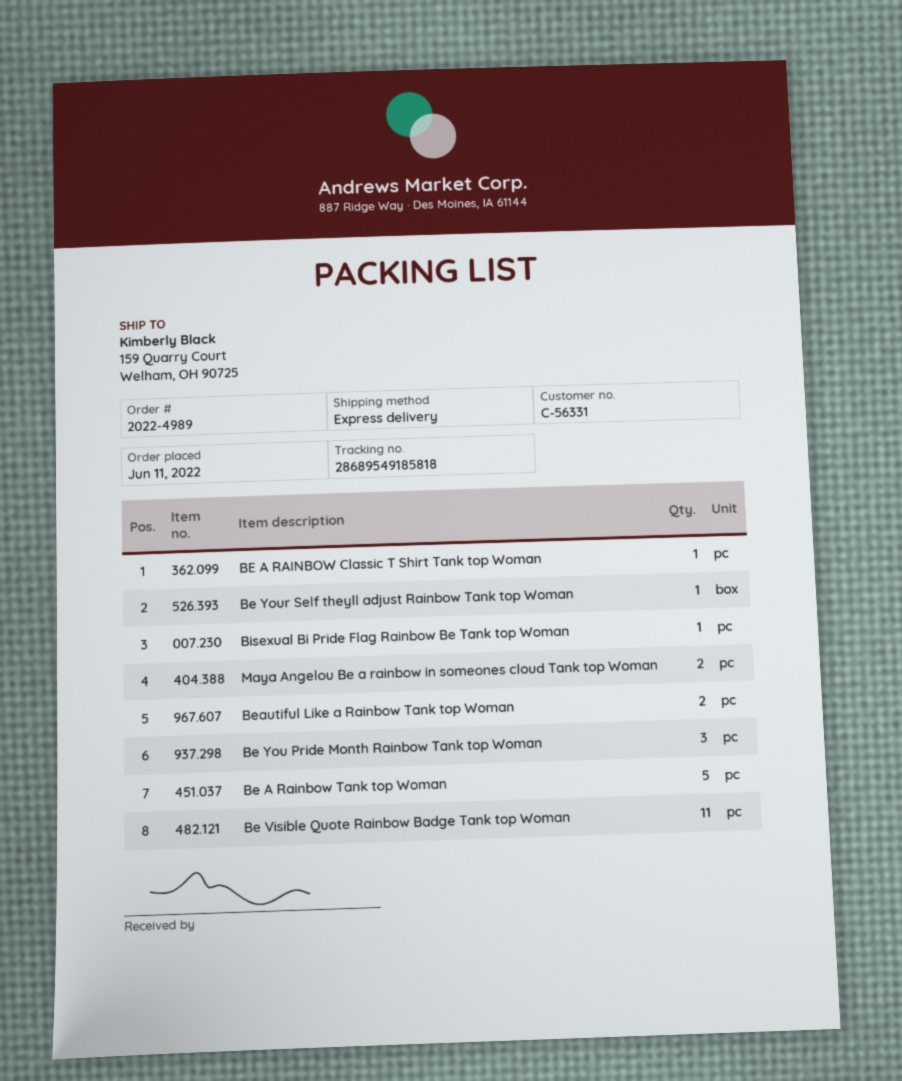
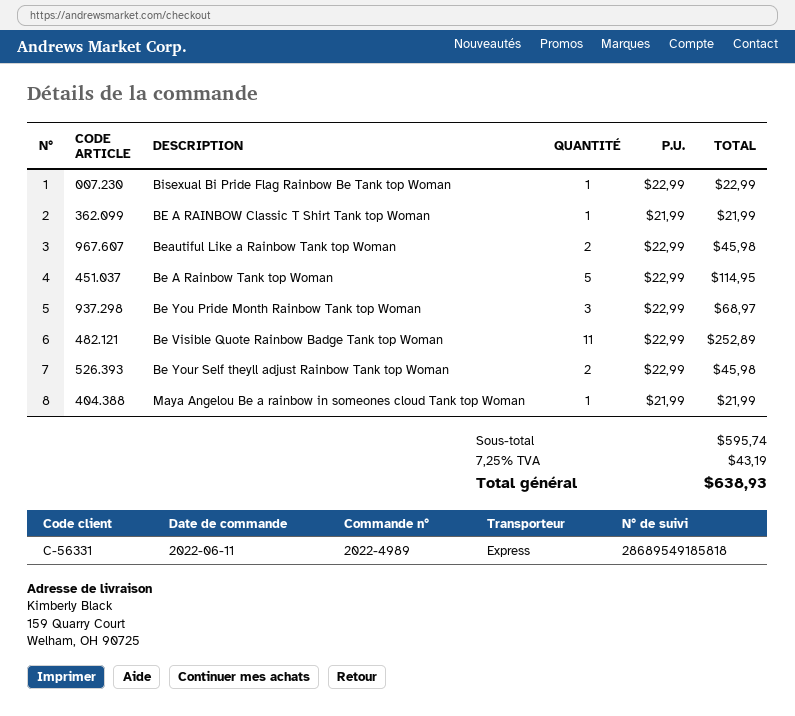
Be Your Self theyll adjust Rainbow Tank top Woman: 1 -> 2
Maya Angelou Be a rainbow in someones cloud Tank top Woman: 2 -> 1

